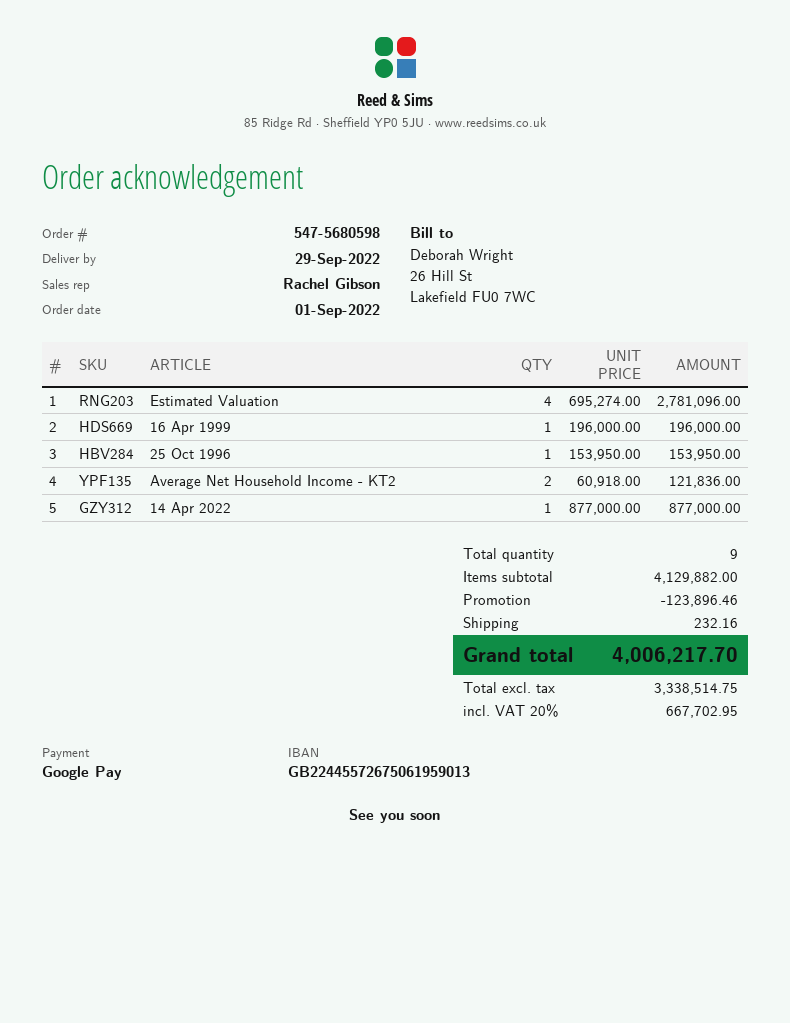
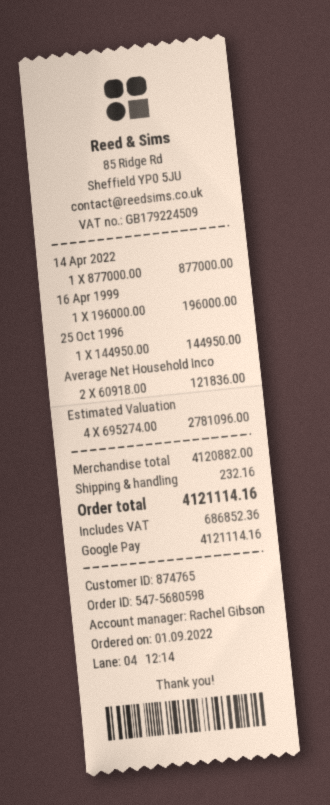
25 Oct 1996: 1 x 153950.00 = 153950.00 -> 1 x 144950.00 = 144950.00
subtotal: 4129882.00 -> 4120882.00
discount: 123896.46 -> none
tax: 667702.95 -> 686852.36
total: 4006217.70 -> 4121114.16

